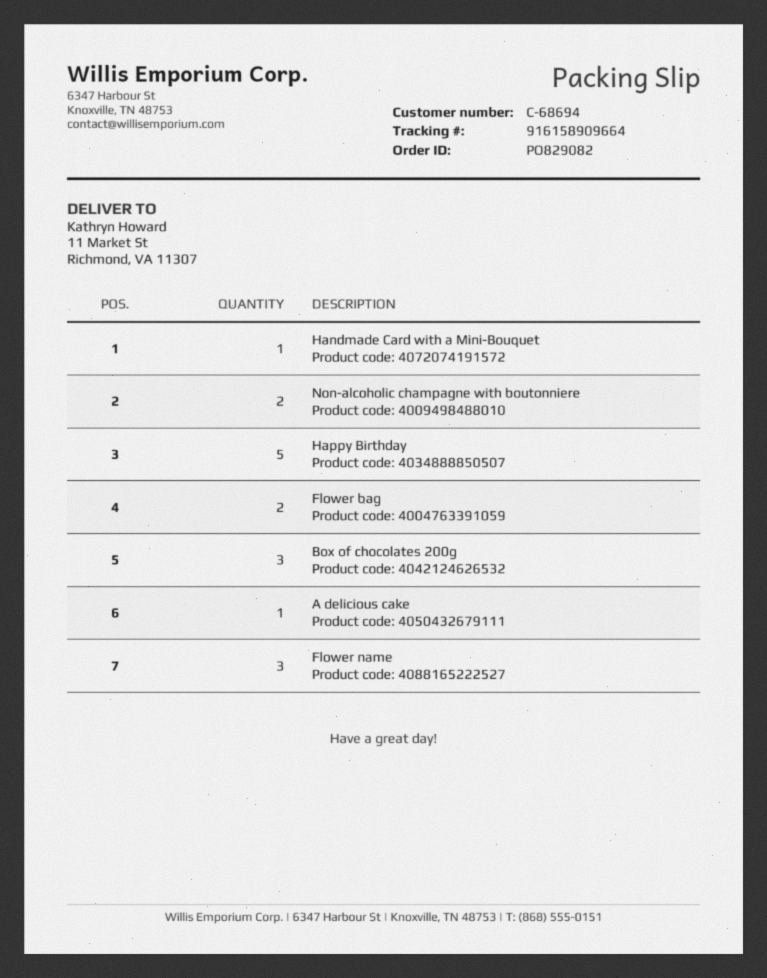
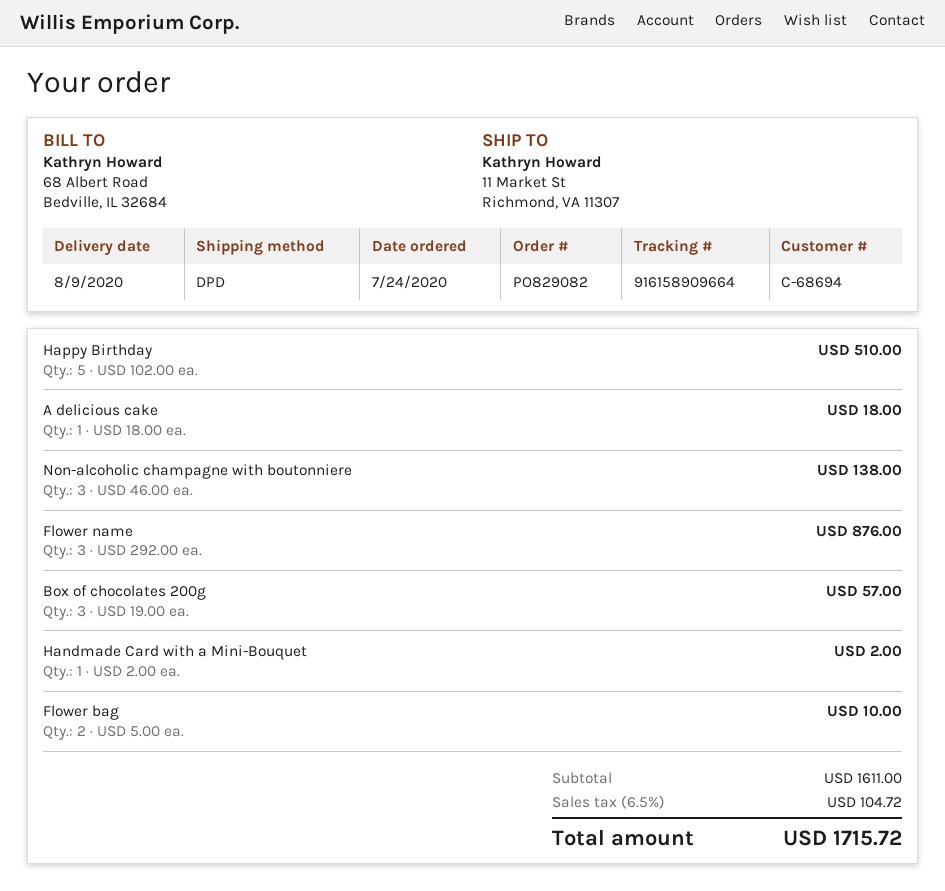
Non-alcoholic champagne with boutonniere: 2 -> 3

